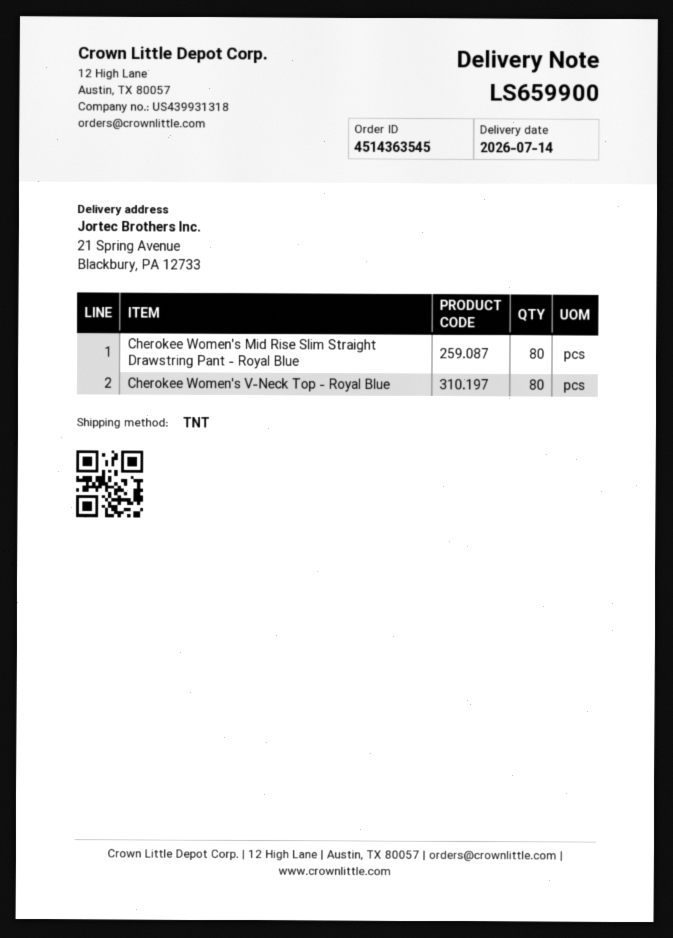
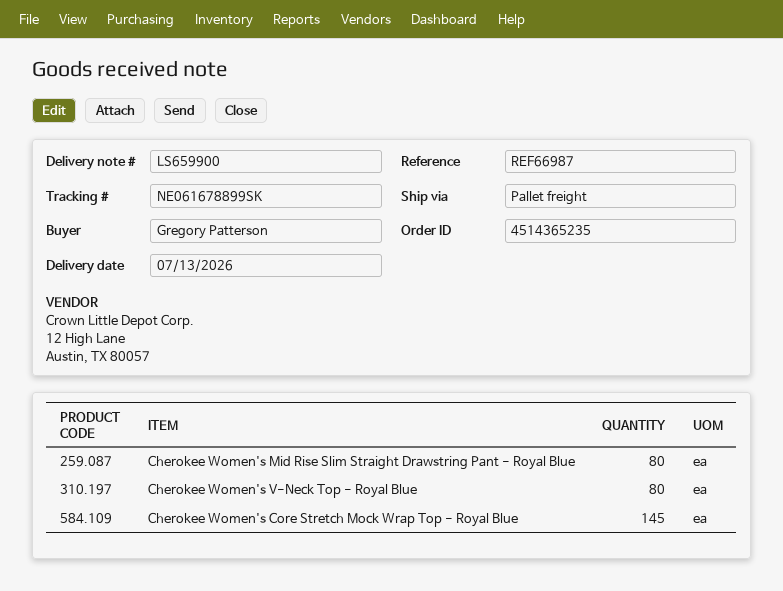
order number: 4514363545 -> 4514365235
delivery date: 2026-07-14 -> 2026-07-13
shipping method: TNT -> pallet freight
Cherokee Women's Core Stretch Mock Wrap Top - Royal Blue: none -> 145

